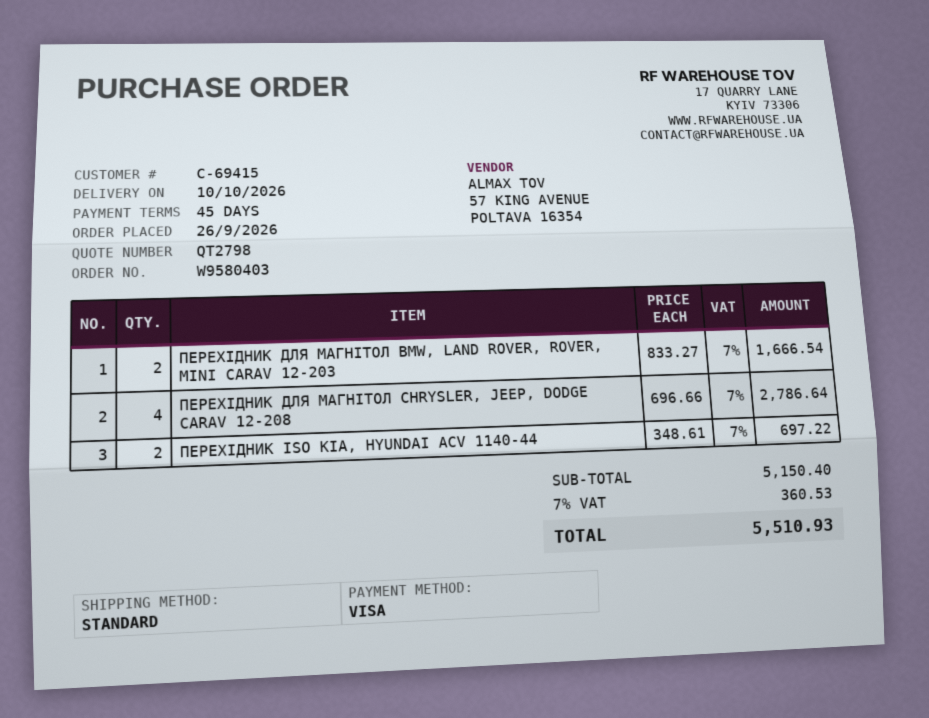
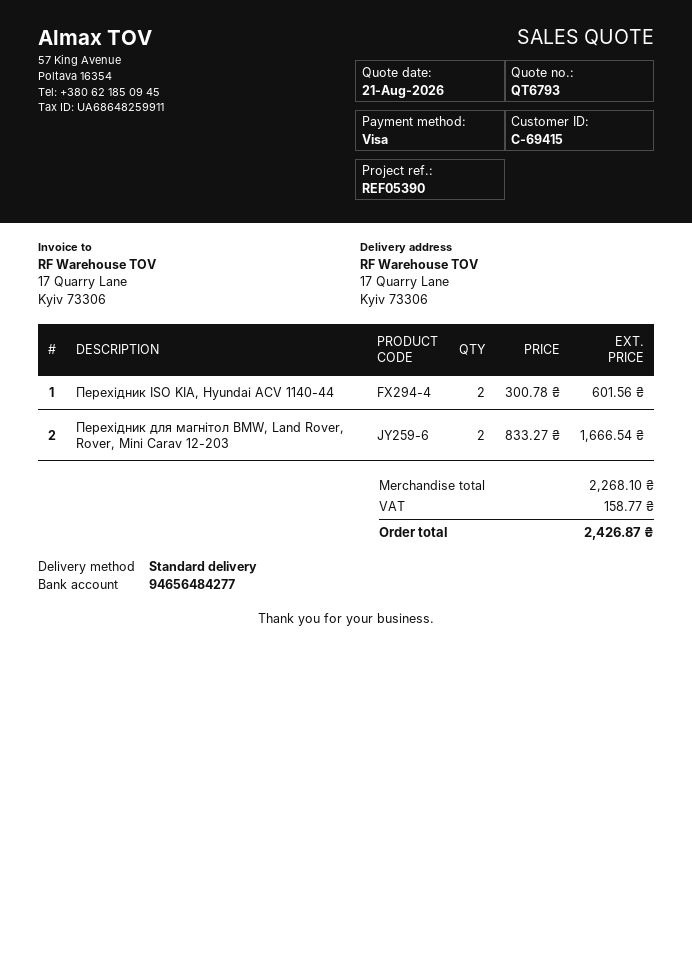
quote number: QT2798 -> QT6793
ПЕРЕХІДНИК ДЛЯ МАГНІТОЛ CHRYSLER, JEEP, DODGE CARAV 12-208: 4 x 696.66 = 2786.64 -> none
ПЕРЕХІДНИК ISO KIA, HYUNDAI ACV 1140-44: 2 x 348.61 = 697.22 -> 2 x 300.78 = 601.56
subtotal: 5150.40 -> 2268.10
tax: 360.53 -> 158.77
total: 5510.93 -> 2426.87

